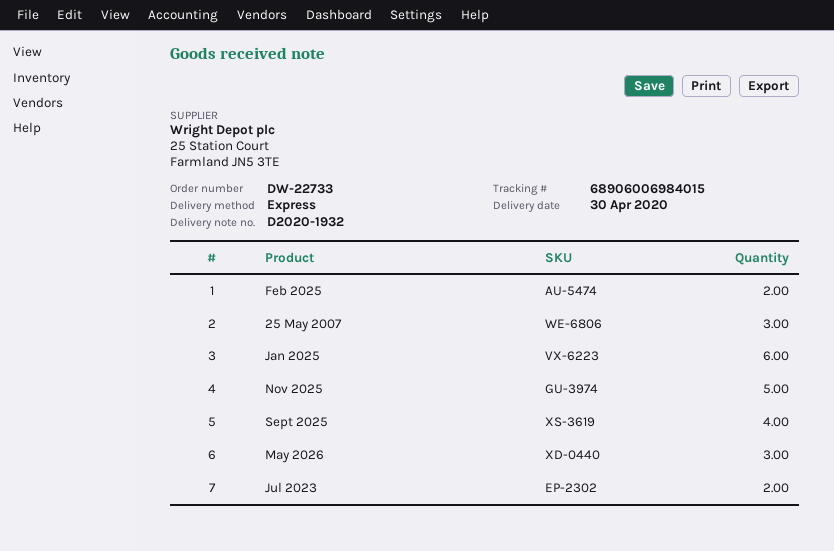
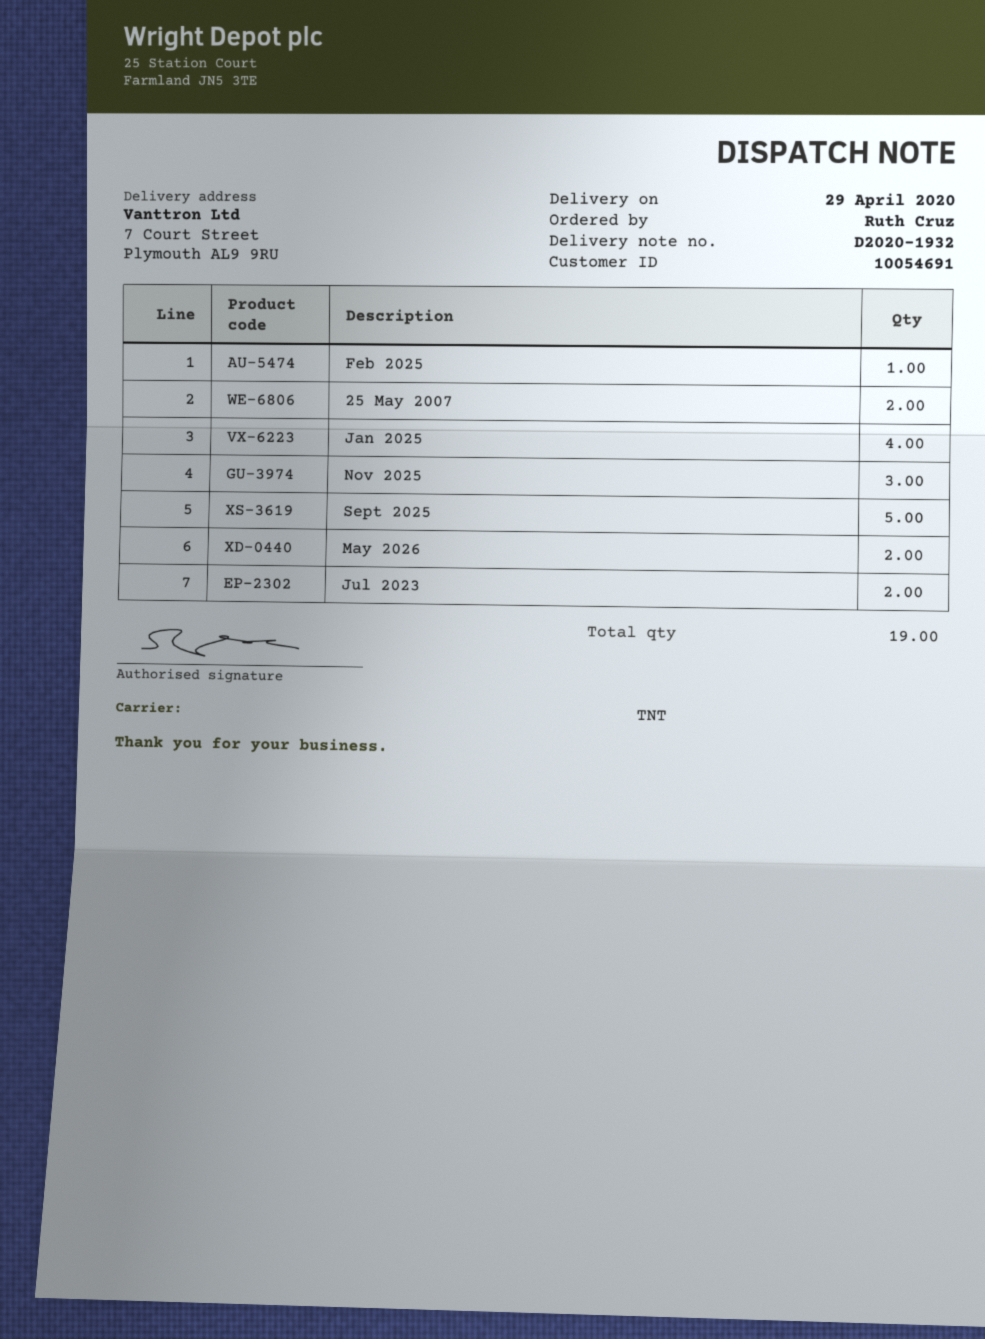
delivery date: 2020-04-30 -> 2020-04-29
shipping method: express -> TNT
Feb 2025: 2 -> 1
25 May 2007: 3 -> 2
Jan 2025: 6 -> 4
Nov 2025: 5 -> 3
Sept 2025: 4 -> 5
May 2026: 3 -> 2

